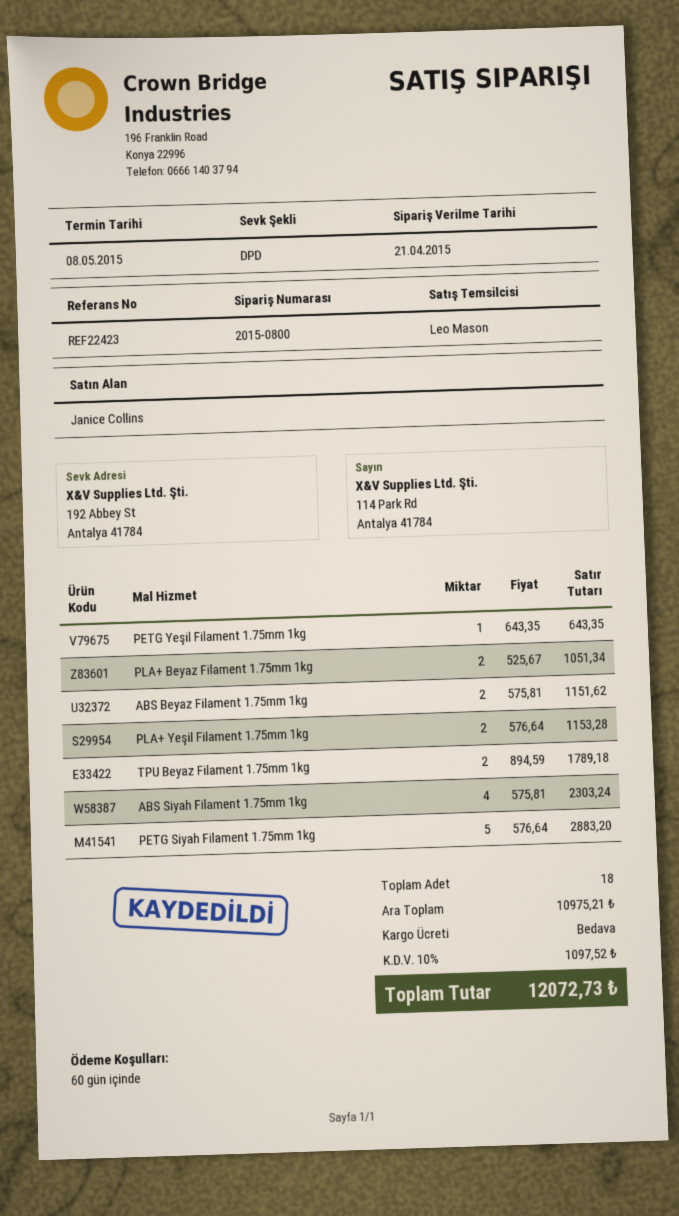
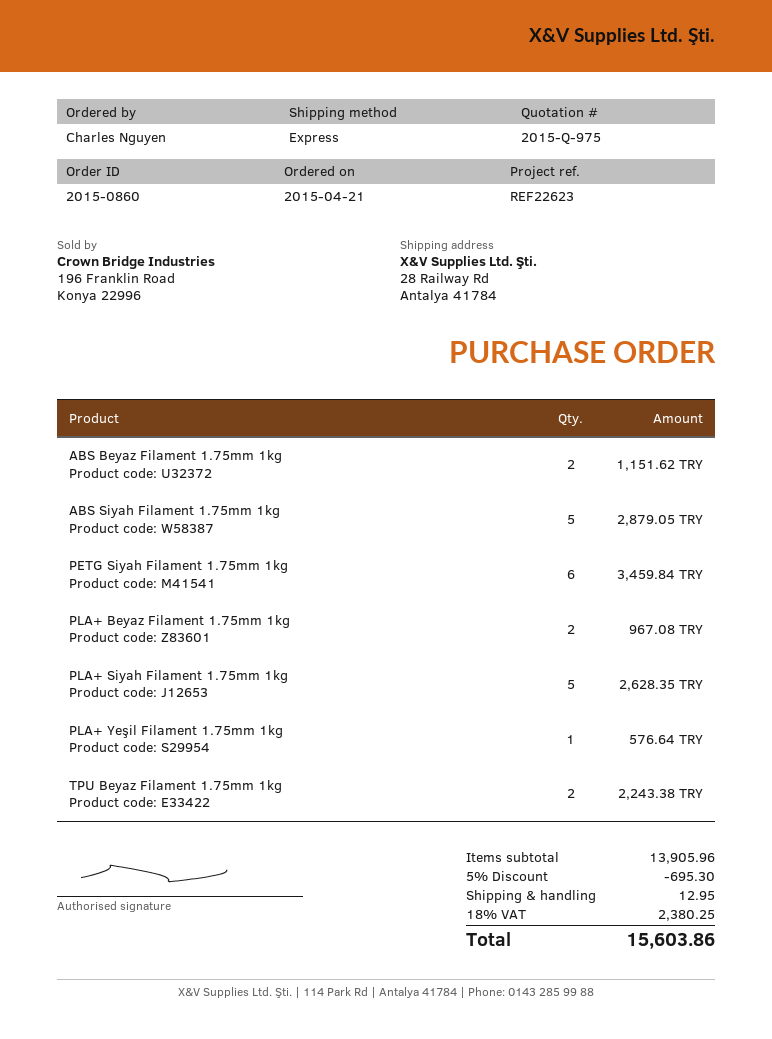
order number: 2015-0800 -> 2015-0860
reference: REF22423 -> REF22623
ordered by: Janice Collins -> Charles Nguyen
shipping method: DPD -> express
ship to: 192 Abbey St, Antalya 41784 -> 28 Railway Rd, Antalya 41784
PETG Yeşil Filament 1.75mm 1kg: 1 for 643.35 -> none
PLA+ Beyaz Filament 1.75mm 1kg: 2 for 1051.34 -> 2 for 967.08
PLA+ Yeşil Filament 1.75mm 1kg: 2 for 1153.28 -> 1 for 576.64
TPU Beyaz Filament 1.75mm 1kg: 2 for 1789.18 -> 2 for 2243.38
ABS Siyah Filament 1.75mm 1kg: 4 for 2303.24 -> 5 for 2879.05
PETG Siyah Filament 1.75mm 1kg: 5 for 2883.20 -> 6 for 3459.84
PLA+ Siyah Filament 1.75mm 1kg: none -> 5 for 2628.35
subtotal: 10975.21 -> 13905.96
discount: none -> 5% = 695.30
shipping: 0.00 -> 12.95
tax: 10% = 1097.52 -> 18% = 2380.25
total: 12072.73 -> 15603.86

